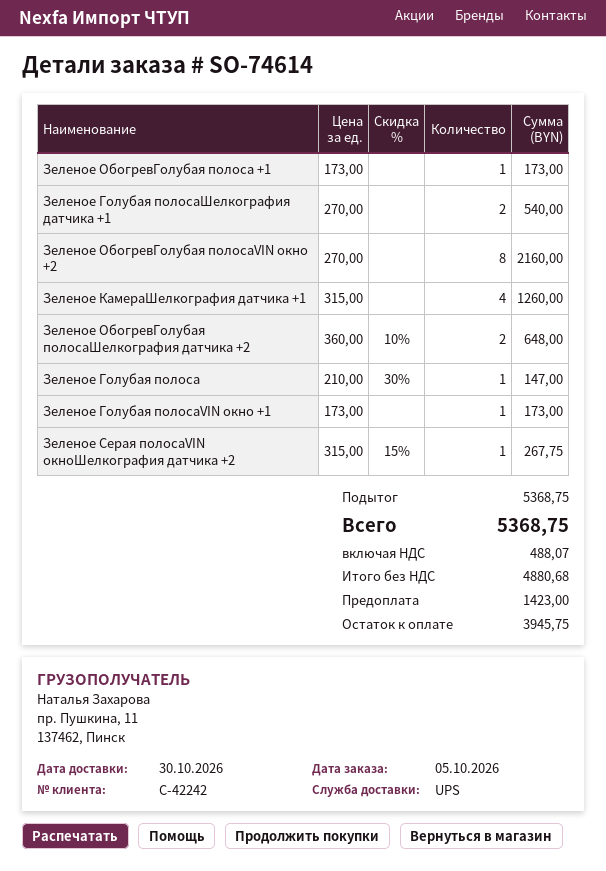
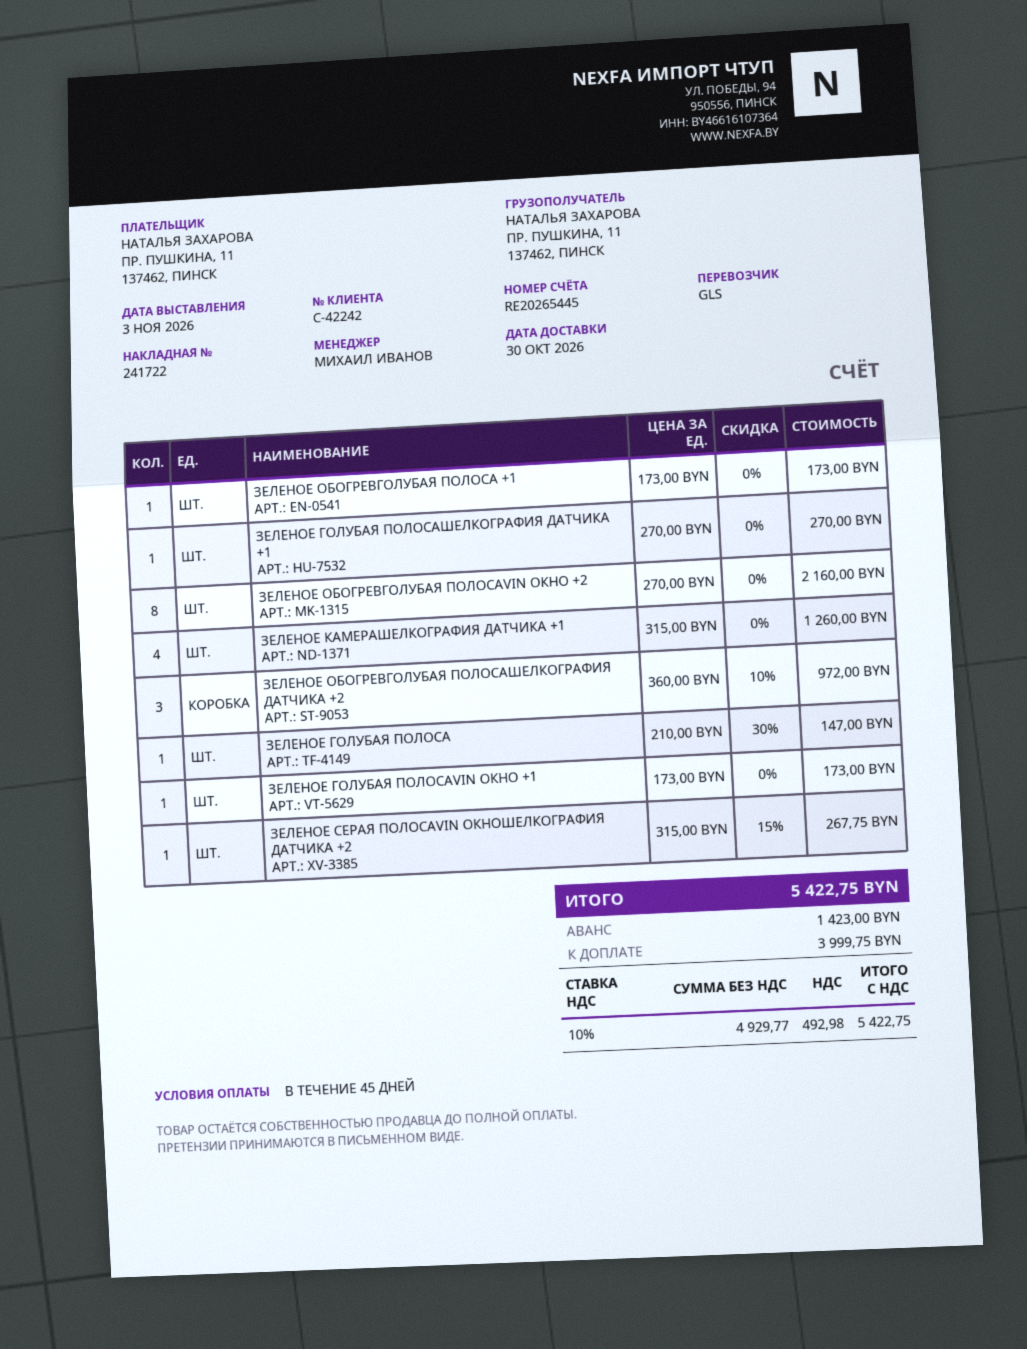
shipping method: UPS -> GLS
Зеленое Голубая полосаШелкография датчика +1: 2 x 270.00 = 540.00 -> 1 x 270.00 = 270.00
Зеленое ОбогревГолубая полосаШелкография датчика +2: 2 x 360.00 - 10% = 648.00 -> 3 x 360.00 - 10% = 972.00
net: 4880.68 -> 4929.77
tax: 488.07 -> 492.98
total: 5368.75 -> 5422.75
balance: 3945.75 -> 3999.75

